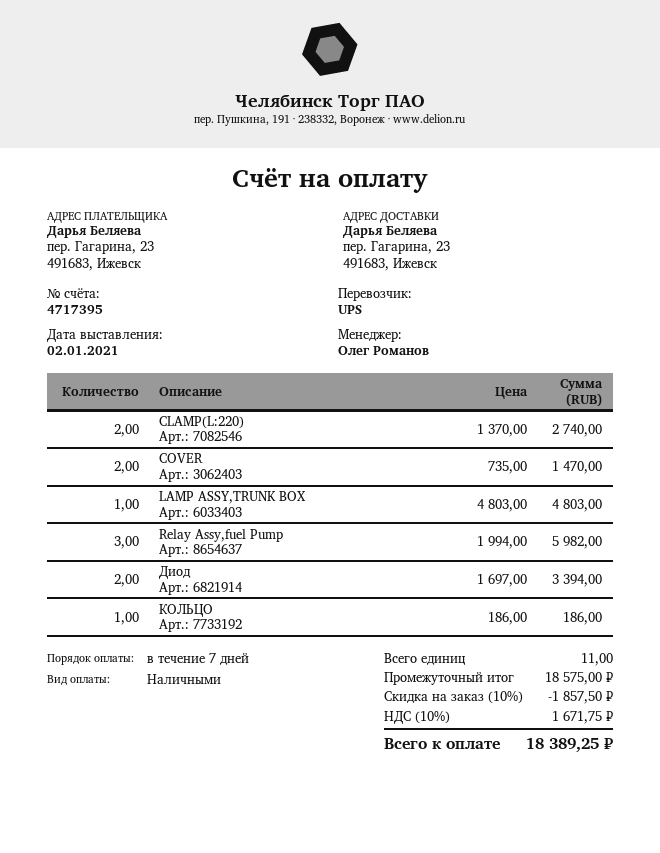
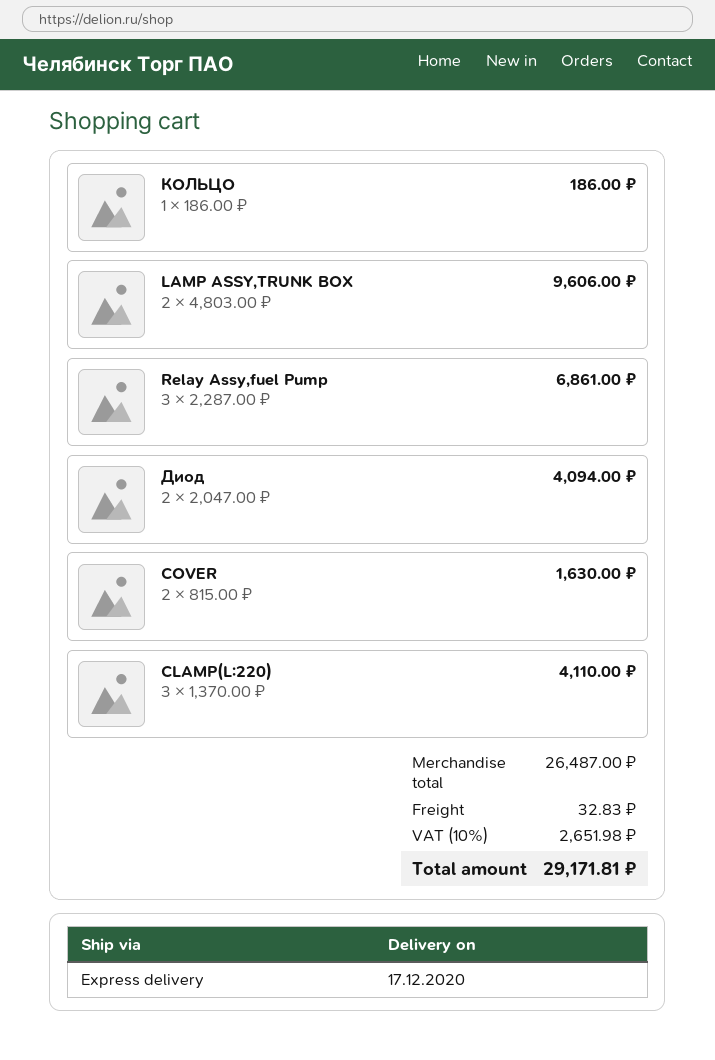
shipping method: UPS -> express
CLAMP(L:220): 2 x 1370.00 = 2740.00 -> 3 x 1370.00 = 4110.00
COVER: 2 x 735.00 = 1470.00 -> 2 x 815.00 = 1630.00
LAMP ASSY,TRUNK BOX: 1 x 4803.00 = 4803.00 -> 2 x 4803.00 = 9606.00
Relay Assy,fuel Pump: 3 x 1994.00 = 5982.00 -> 3 x 2287.00 = 6861.00
Диод: 2 x 1697.00 = 3394.00 -> 2 x 2047.00 = 4094.00
subtotal: 18575.00 -> 26487.00
discount: 10% = 1857.50 -> none
shipping: none -> 32.83
tax: 10% = 1671.75 -> 10% = 2651.98
total: 18389.25 -> 29171.81

